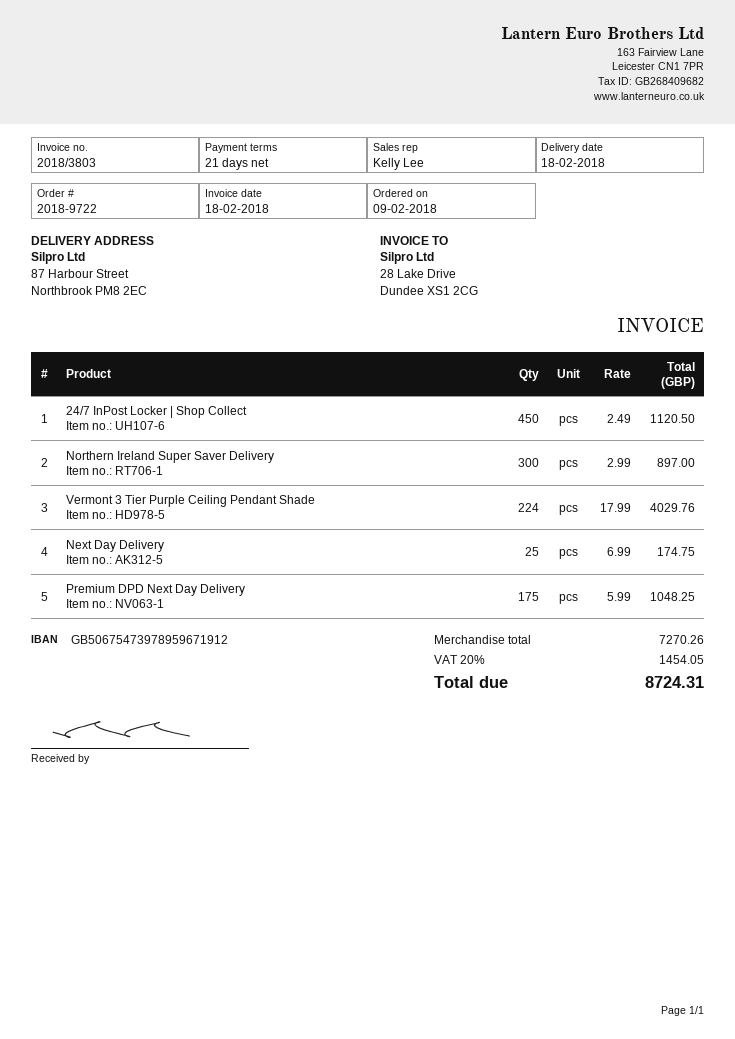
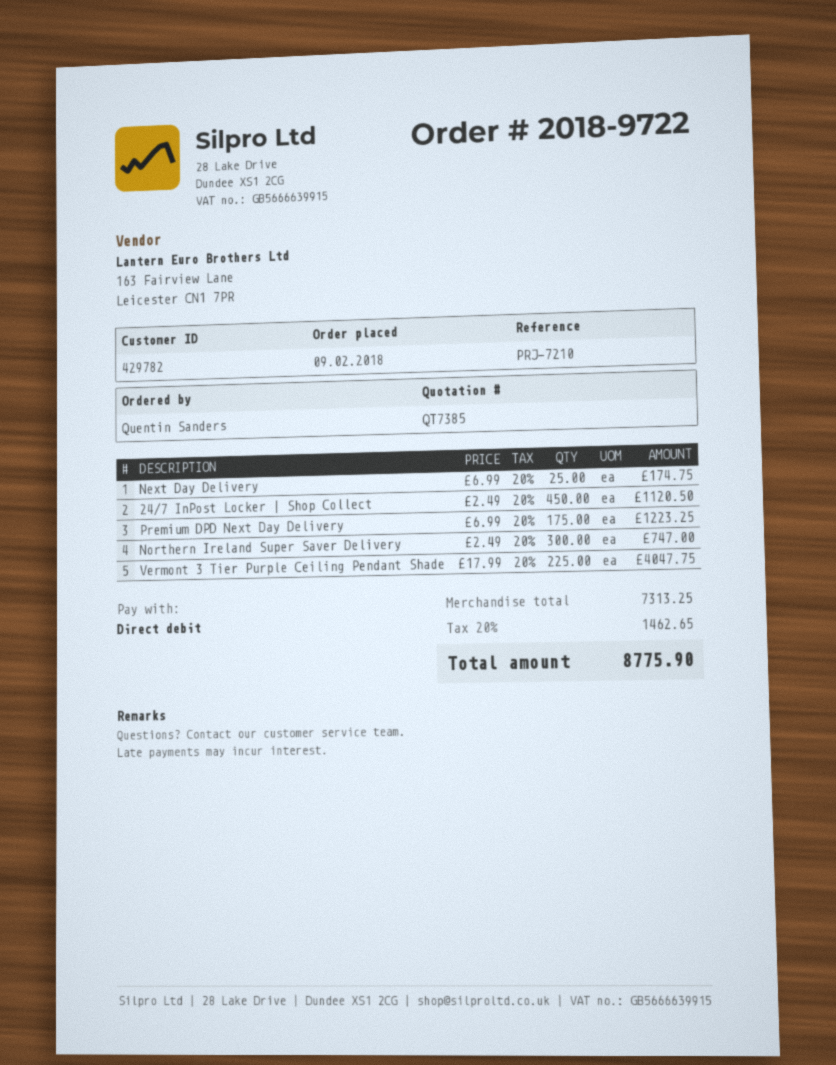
Northern Ireland Super Saver Delivery: 300 x 2.99 = 897.00 -> 300 x 2.49 = 747.00
Vermont 3 Tier Purple Ceiling Pendant Shade: 224 x 17.99 = 4029.76 -> 225 x 17.99 = 4047.75
Premium DPD Next Day Delivery: 175 x 5.99 = 1048.25 -> 175 x 6.99 = 1223.25
subtotal: 7270.26 -> 7313.25
tax: 20% = 1454.05 -> 20% = 1462.65
total: 8724.31 -> 8775.90

